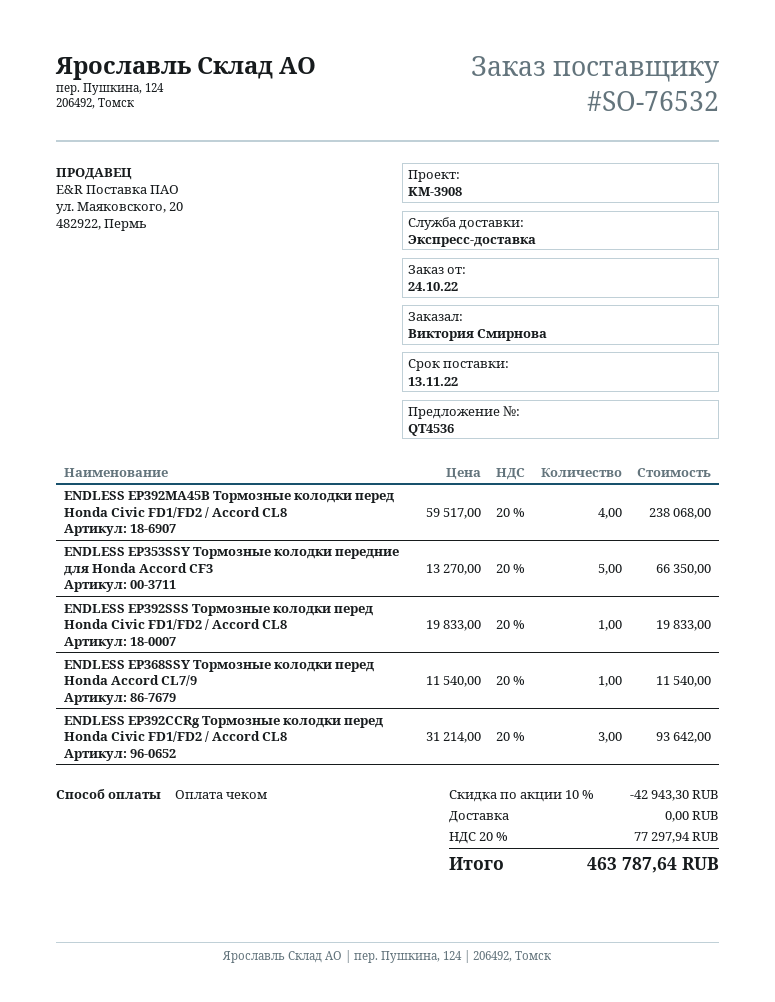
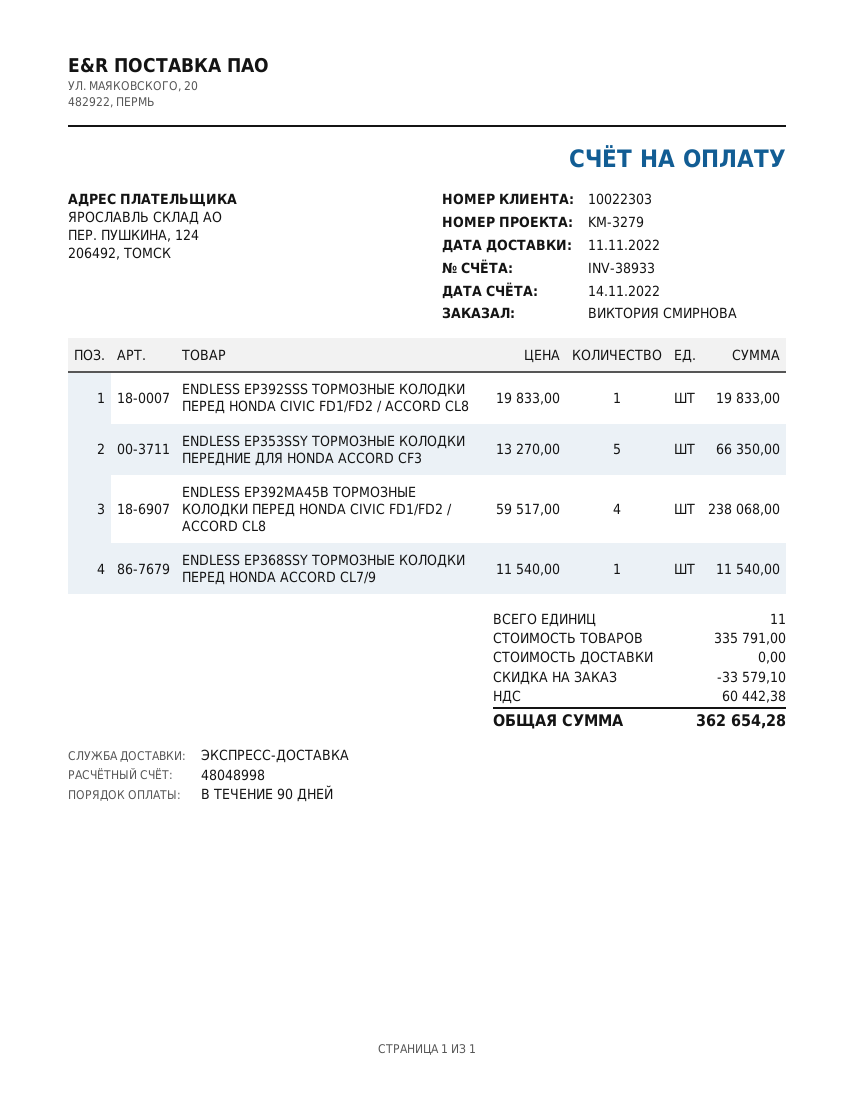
delivery date: 2022-11-13 -> 2022-11-11
reference: KM-3908 -> KM-3279
ENDLESS EP392CCRg Тормозные колодки перед Honda Civic FD1/FD2 / Accord CL8: 3 x 31214.00 = 93642.00 -> none
discount: 42943.30 -> 33579.10
tax: 77297.94 -> 60442.38
total: 463787.64 -> 362654.28

